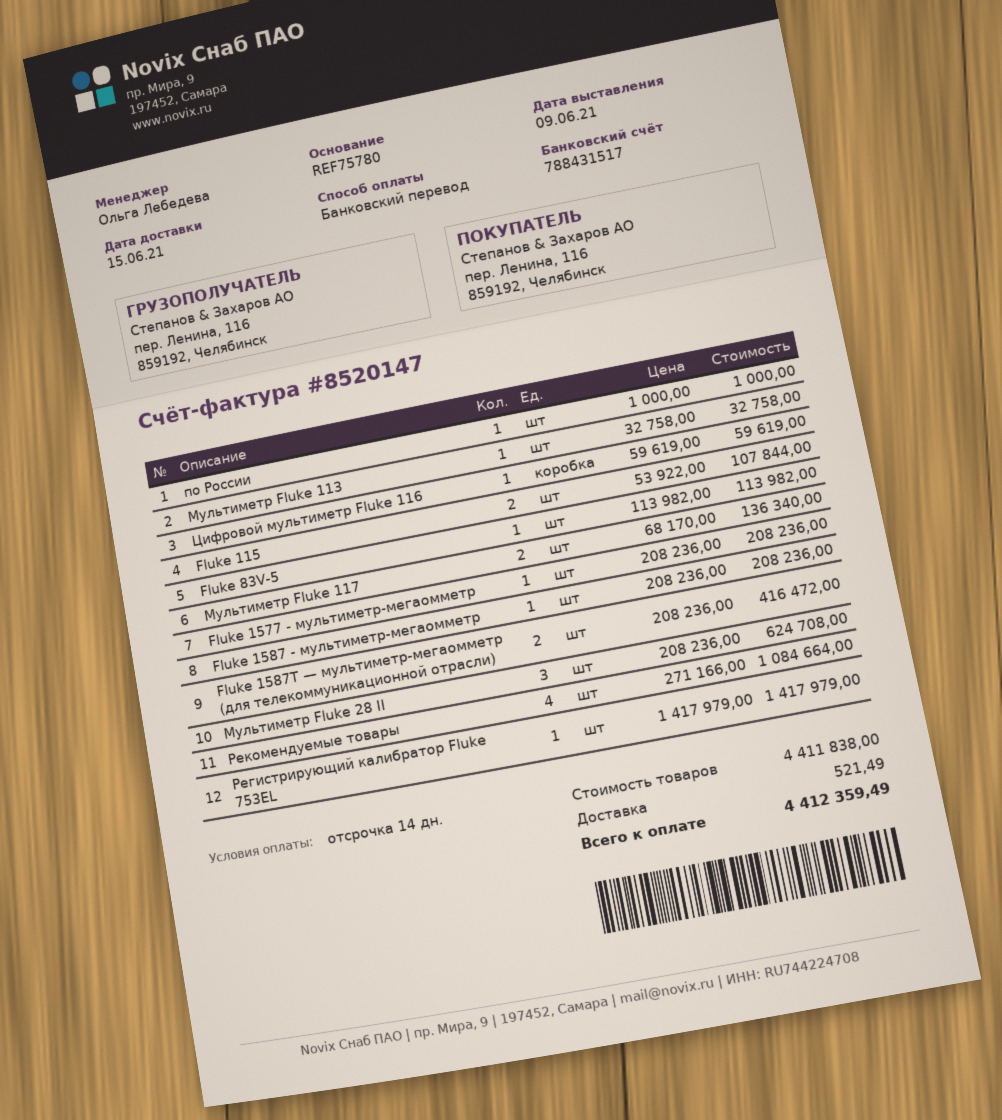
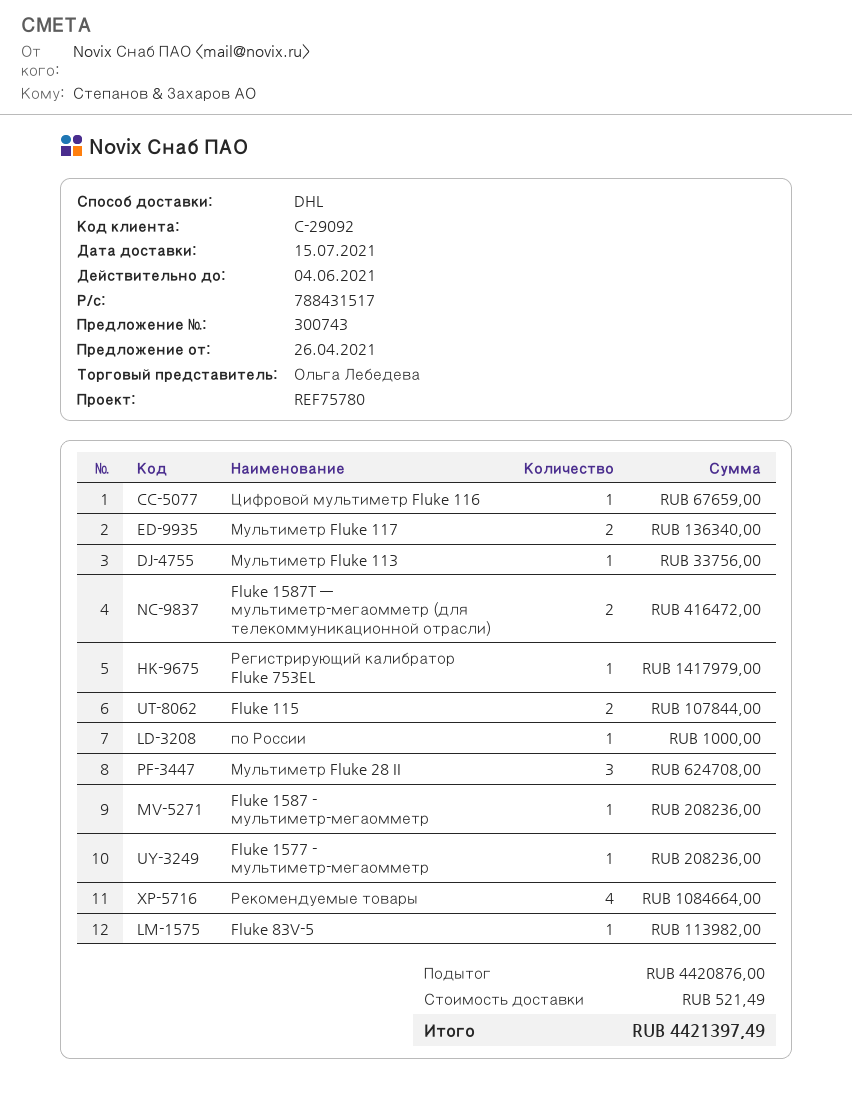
delivery date: 2021-06-15 -> 2021-07-15
Мультиметр Fluke 113: 1 for 32758.00 -> 1 for 33756.00
Цифровой мультиметр Fluke 116: 1 for 59619.00 -> 1 for 67659.00
subtotal: 4411838.00 -> 4420876.00
total: 4412359.49 -> 4421397.49

